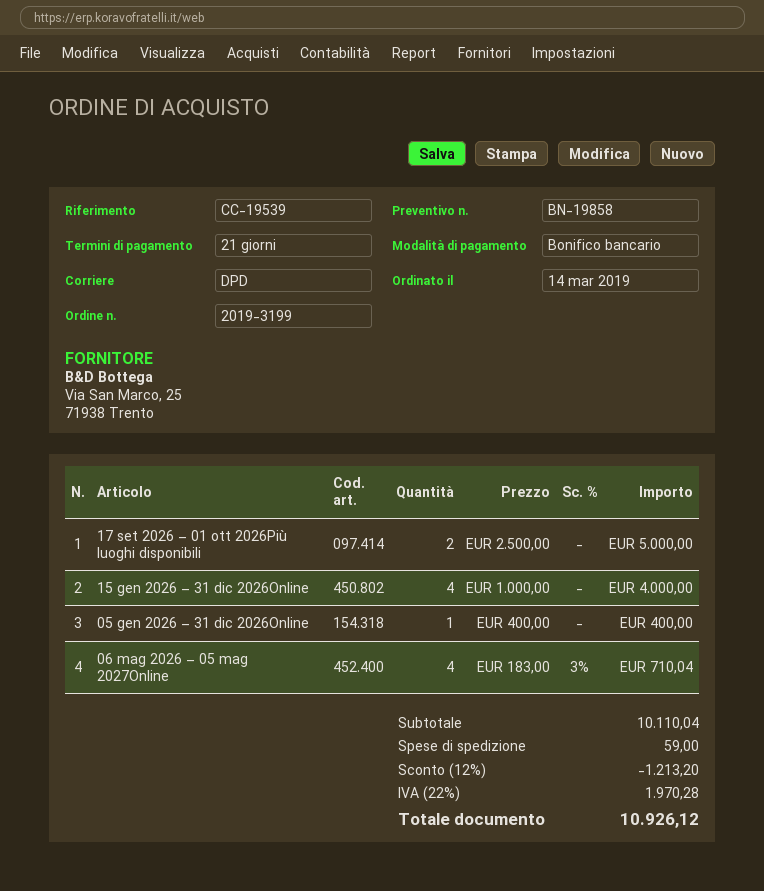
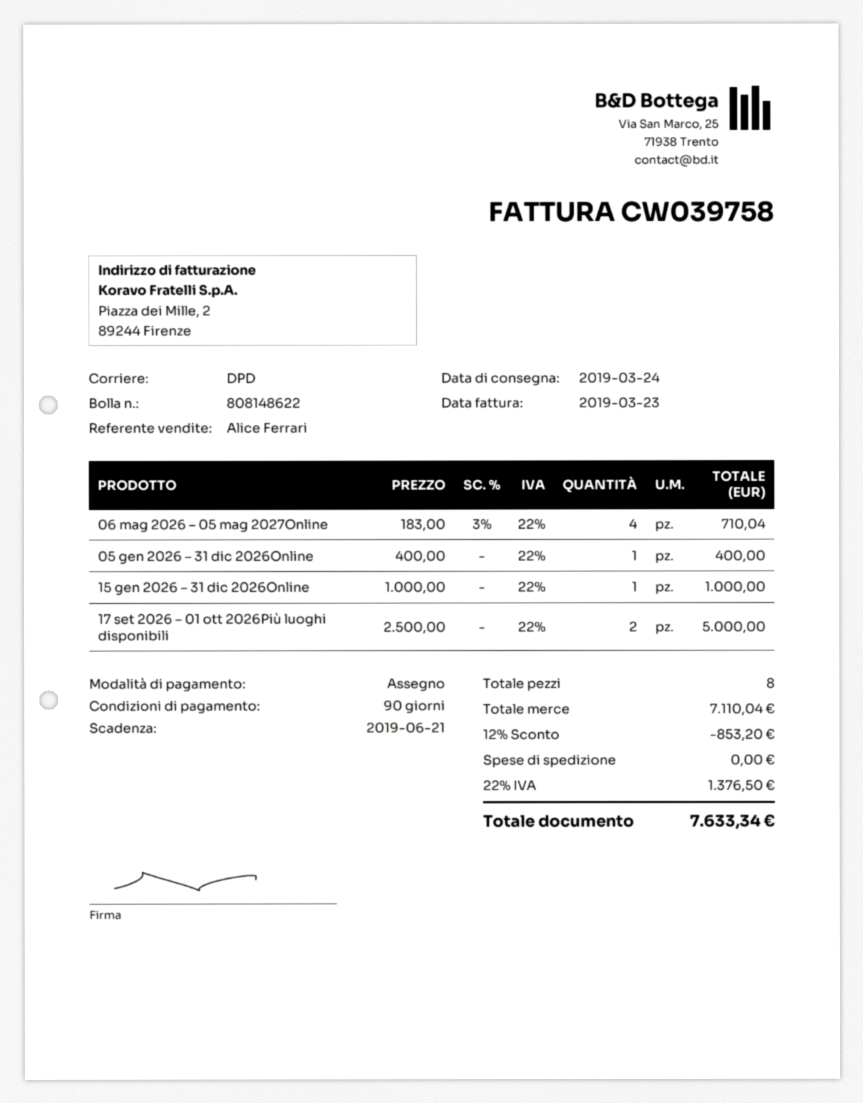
payment terms: 21 days -> 90 days
payment method: bank transfer -> cheque
15 gen 2026 – 31 dic 2026Online: 4 x 1000.00 = 4000.00 -> 1 x 1000.00 = 1000.00
subtotal: 10110.04 -> 7110.04
discount: 12% = 1213.20 -> 12% = 853.20
shipping: 59.00 -> 0.00
tax: 22% = 1970.28 -> 22% = 1376.50
total: 10926.12 -> 7633.34

